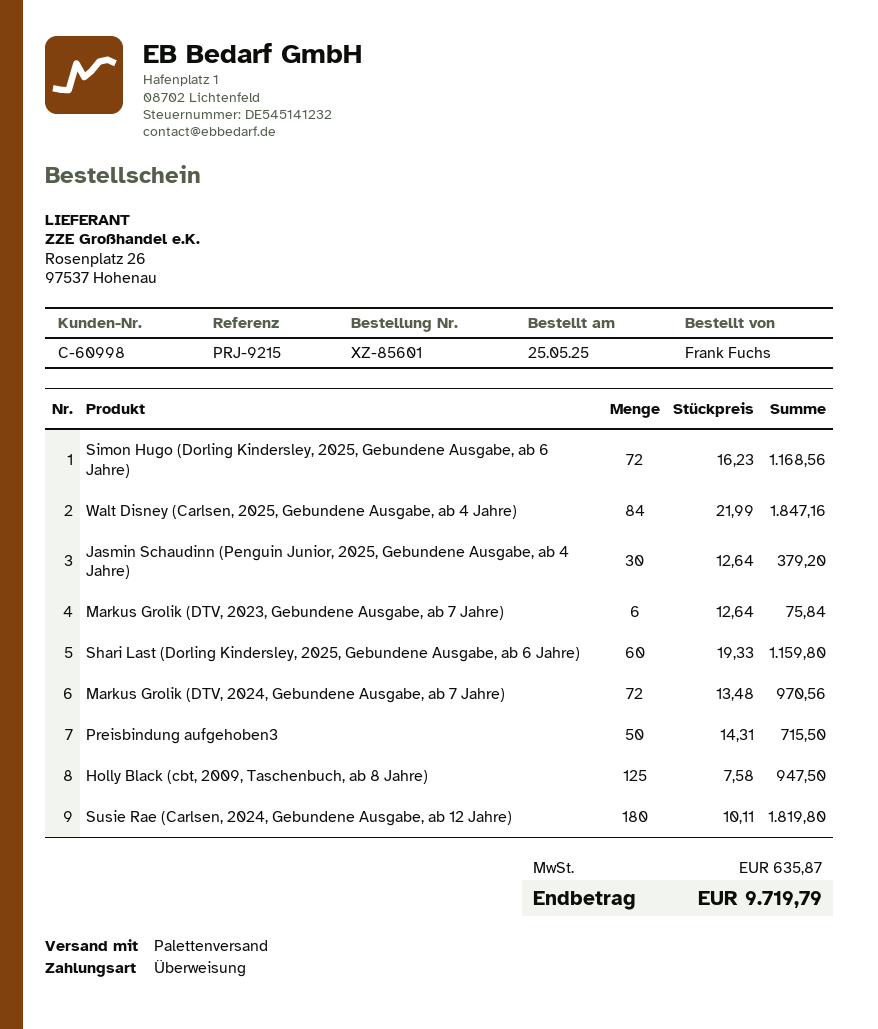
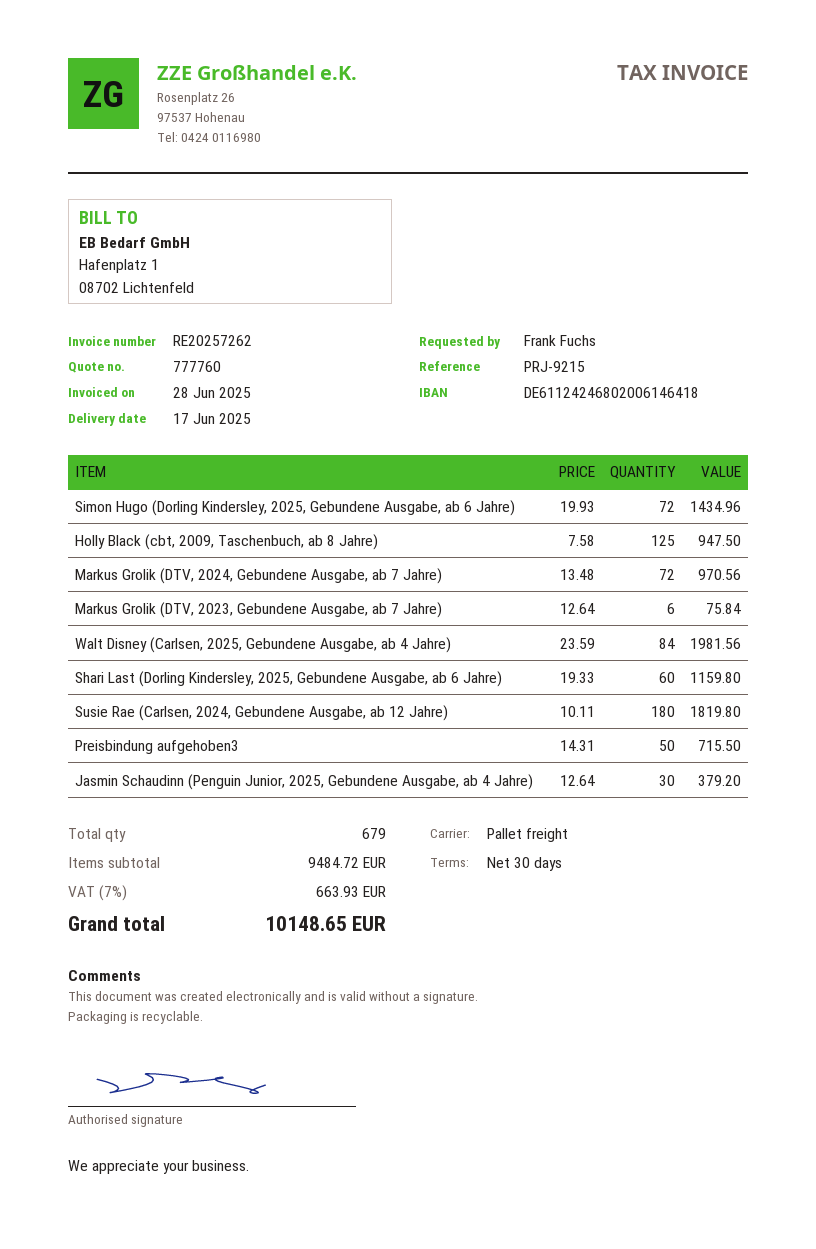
Simon Hugo (Dorling Kindersley, 2025, Gebundene Ausgabe, ab 6 Jahre): 72 x 16.23 = 1168.56 -> 72 x 19.93 = 1434.96
Walt Disney (Carlsen, 2025, Gebundene Ausgabe, ab 4 Jahre): 84 x 21.99 = 1847.16 -> 84 x 23.59 = 1981.56
tax: 635.87 -> 663.93
total: 9719.79 -> 10148.65

